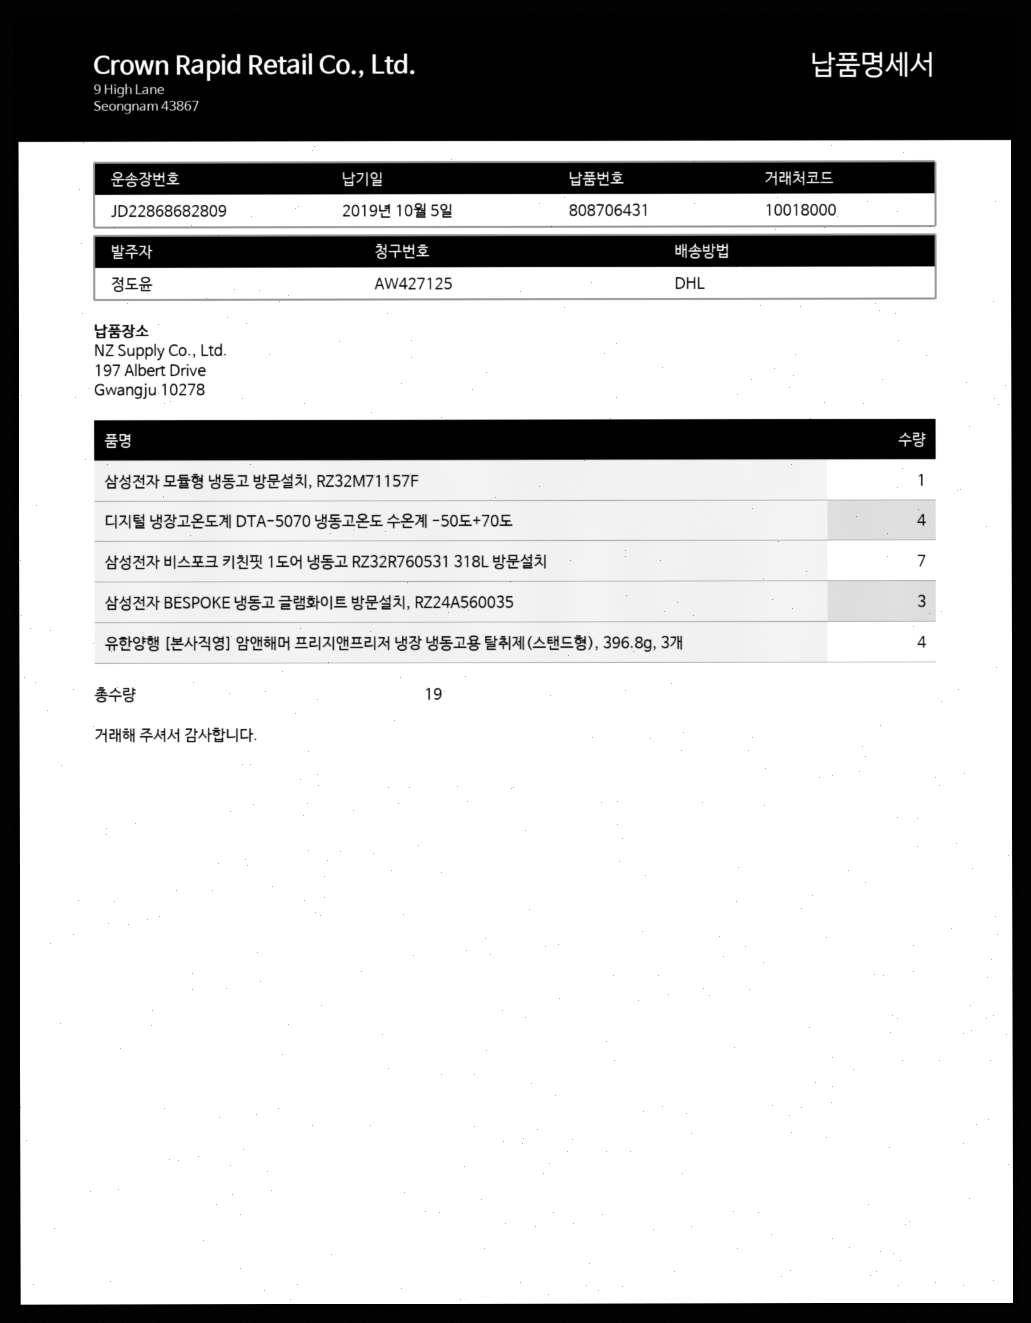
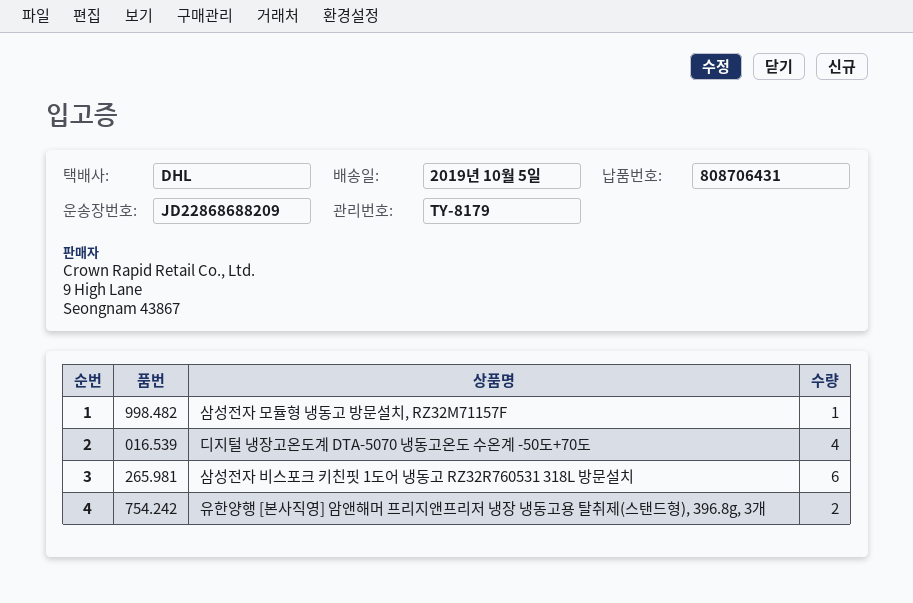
tracking number: JD22868682809 -> JD22868688209
삼성전자 비스포크 키친핏 1도어 냉동고 RZ32R760531 318L 방문설치: 7 -> 6
삼성전자 BESPOKE 냉동고 글램화이트 방문설치, RZ24A560035: 3 -> none
유한양행 [본사직영] 암앤해머 프리지앤프리저 냉장 냉동고용 탈취제(스탠드형), 396.8g, 3개: 4 -> 2

